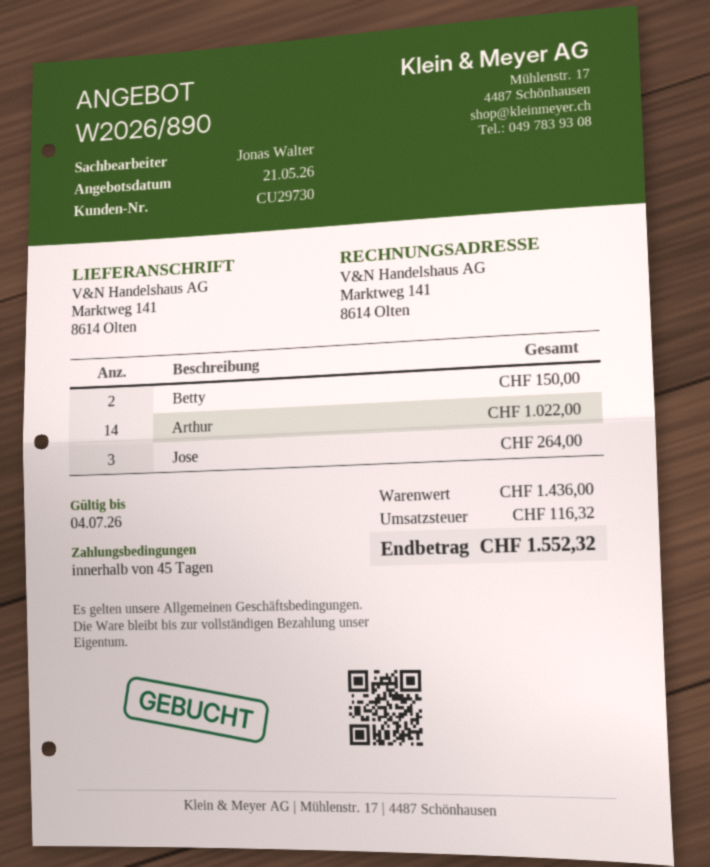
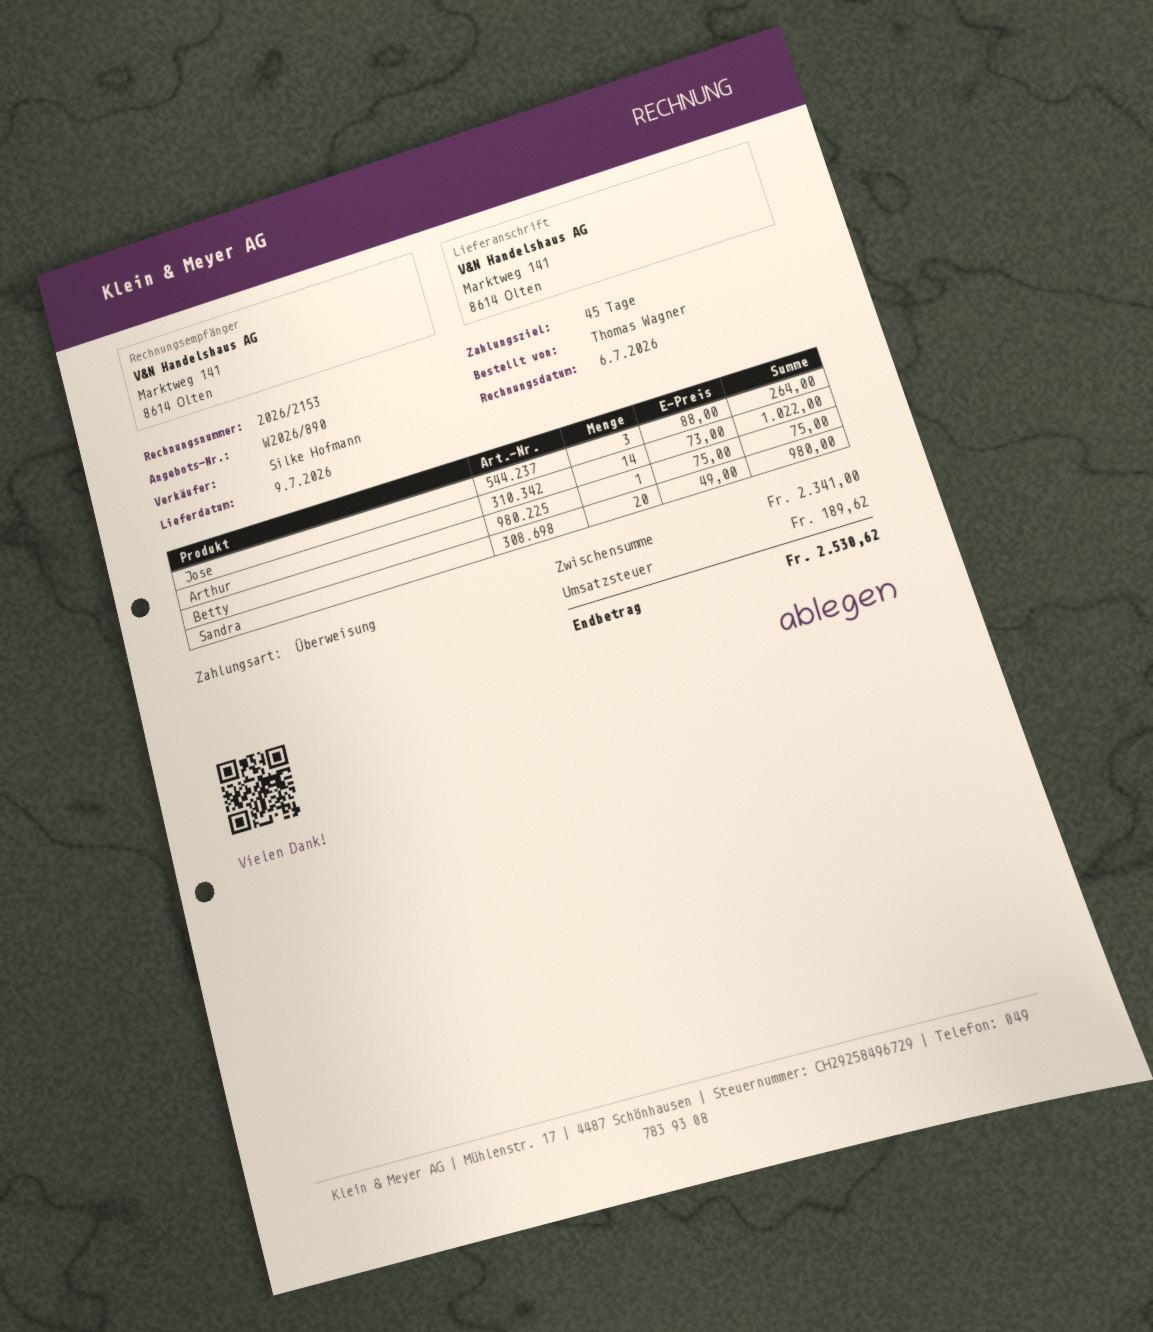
sales rep: Jonas Walter -> Silke Hofmann
Betty: 2 for 150.00 -> 1 for 75.00
Sandra: none -> 20 for 980.00
subtotal: 1436.00 -> 2341.00
tax: 116.32 -> 189.62
total: 1552.32 -> 2530.62

